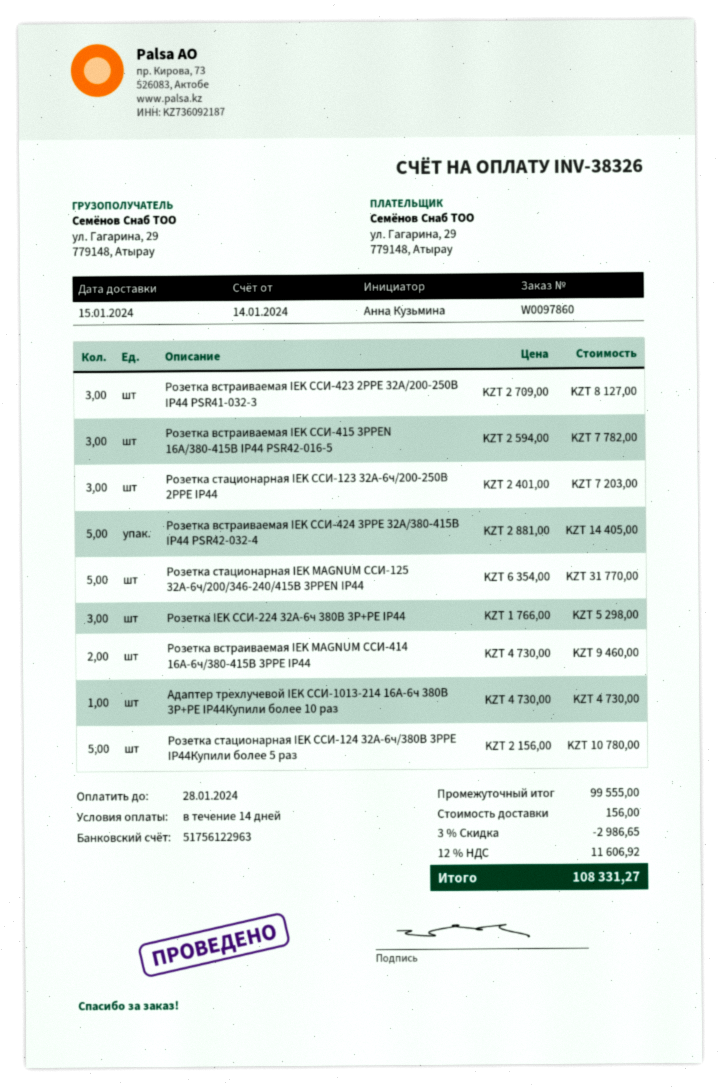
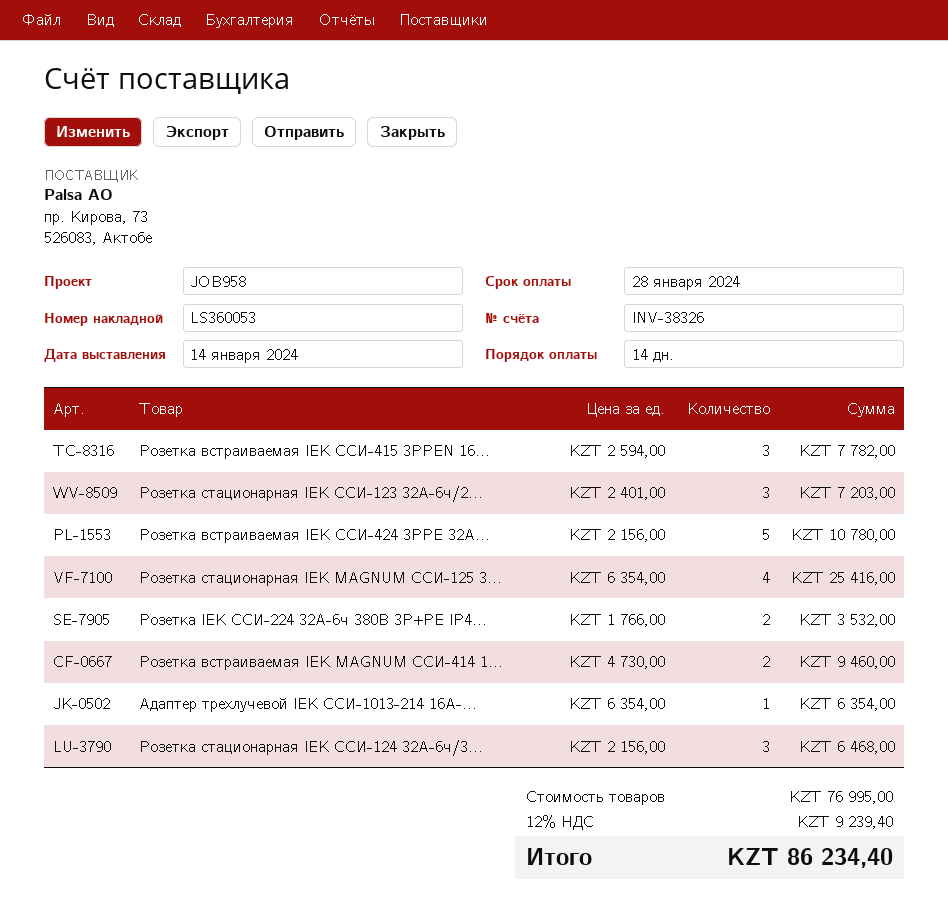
Розетка встраиваемая IEK ССИ-423 2PPE 32А/200-250В IP44 PSR41-032-3: 3 x 2709.00 = 8127.00 -> none
Розетка встраиваемая IEK ССИ-424 3PPE 32А/380-415В IP44 PSR42-032-4: 5 x 2881.00 = 14405.00 -> 5 x 2156.00 = 10780.00
Розетка стационарная IEK MAGNUM ССИ-125 32А-6ч/200/346-240/415В 3PPEN IP44: 5 x 6354.00 = 31770.00 -> 4 x 6354.00 = 25416.00
Розетка IEK ССИ-224 32А-6ч 380В 3P+PE IP44: 3 x 1766.00 = 5298.00 -> 2 x 1766.00 = 3532.00
Адаптер трехлучевой IEK ССИ-1013-214 16А-6ч 380В 3P+PE IP44Купили более 10 раз: 1 x 4730.00 = 4730.00 -> 1 x 6354.00 = 6354.00
Розетка стационарная IEK ССИ-124 32А-6ч/380В 3PPE IP44Купили более 5 раз: 5 x 2156.00 = 10780.00 -> 3 x 2156.00 = 6468.00
subtotal: 99555.00 -> 76995.00
discount: 3% = 2986.65 -> none
shipping: 156.00 -> none
tax: 12% = 11606.92 -> 12% = 9239.40
total: 108331.27 -> 86234.40

